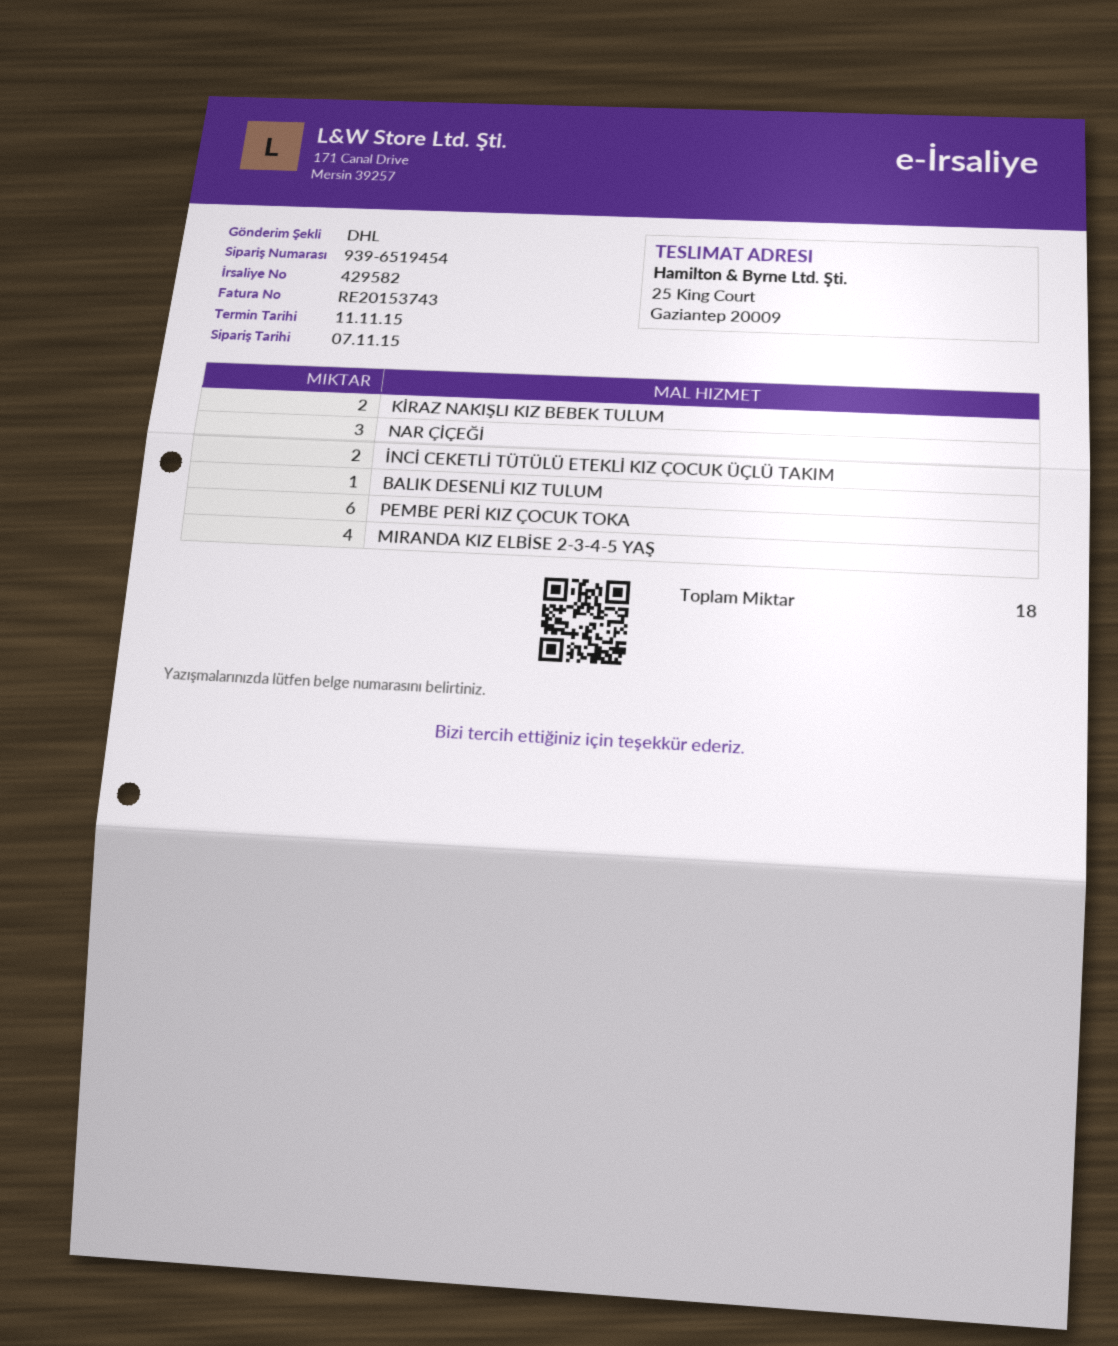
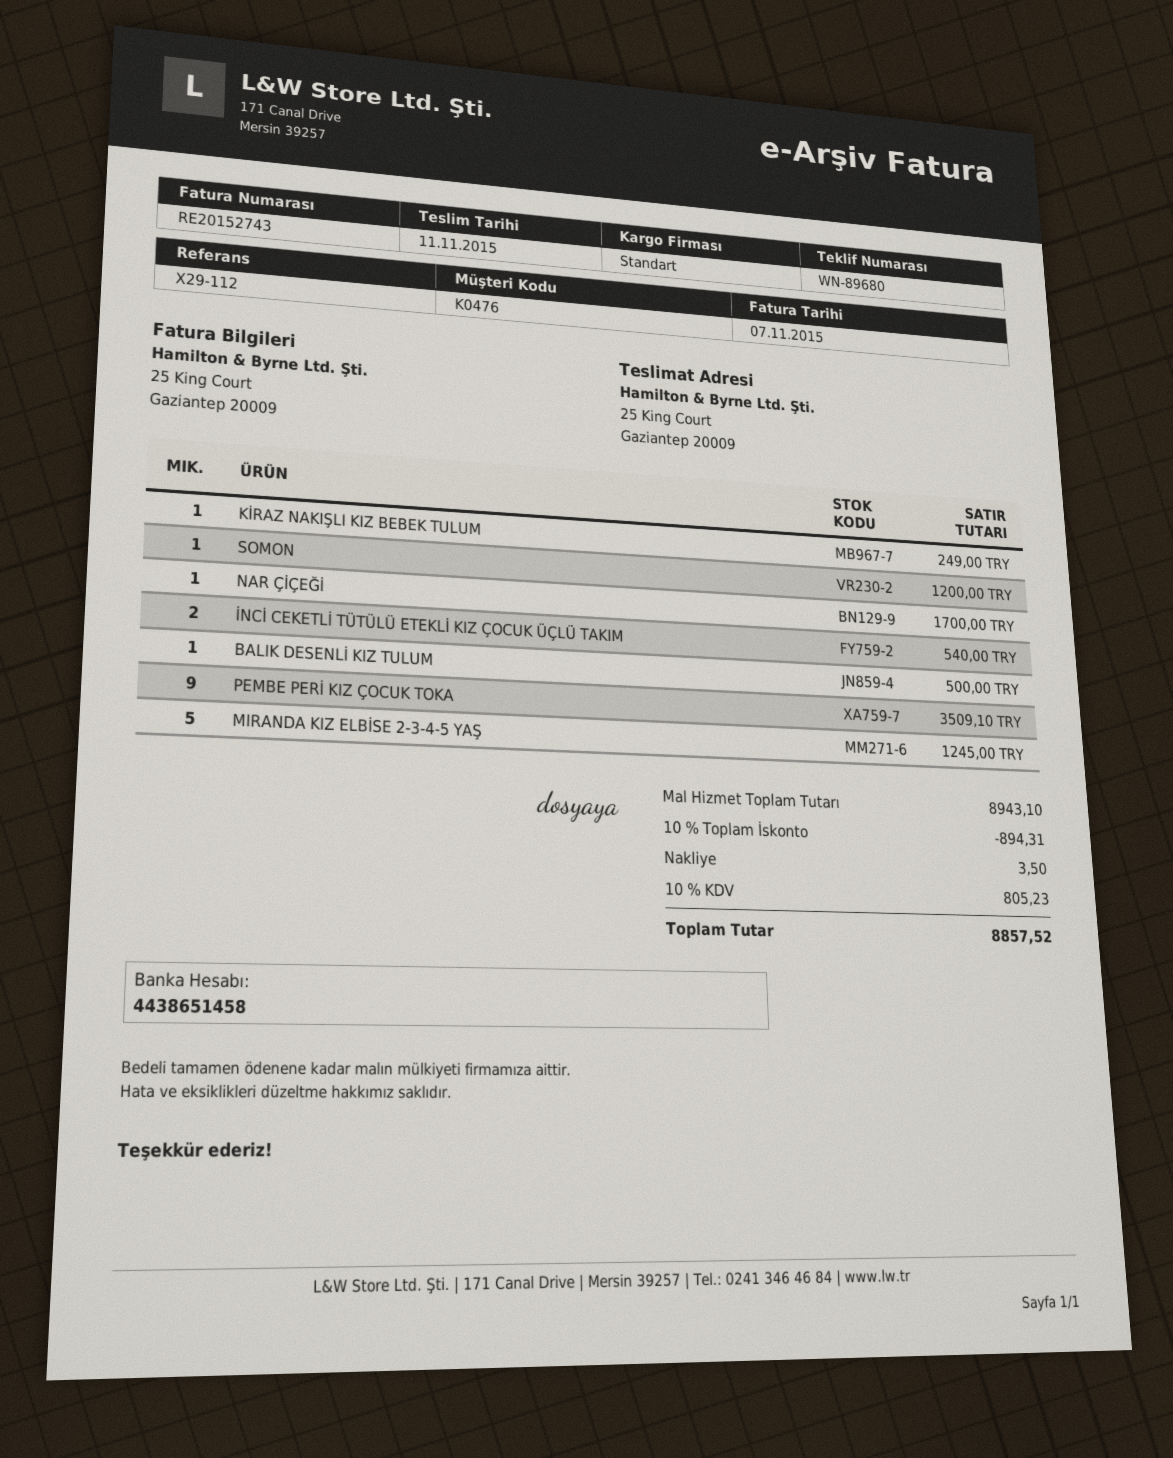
invoice number: RE20153743 -> RE20152743
shipping method: DHL -> standard
KİRAZ NAKIŞLI KIZ BEBEK TULUM: 2 -> 1
NAR ÇİÇEĞİ: 3 -> 1
PEMBE PERİ KIZ ÇOCUK TOKA: 6 -> 9
MIRANDA KIZ ELBİSE 2-3-4-5 YAŞ: 4 -> 5
SOMON: none -> 1

